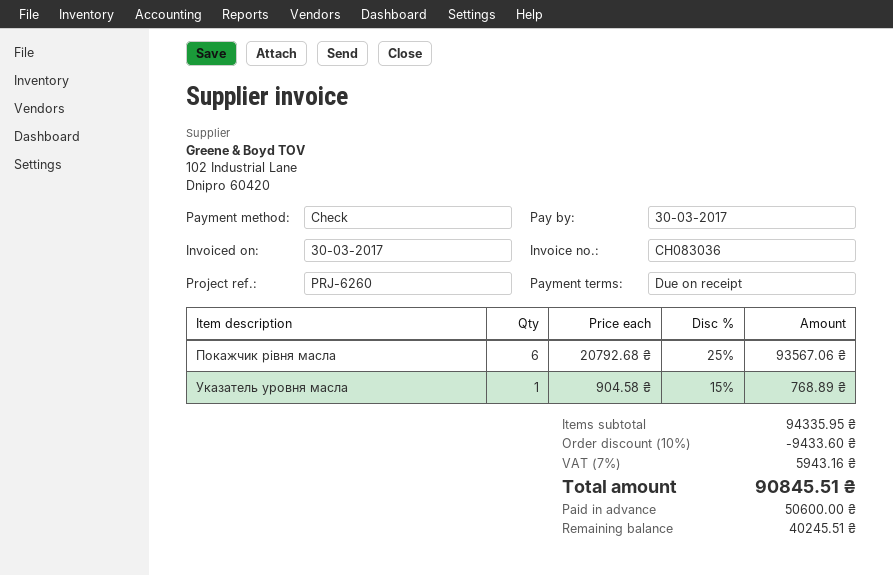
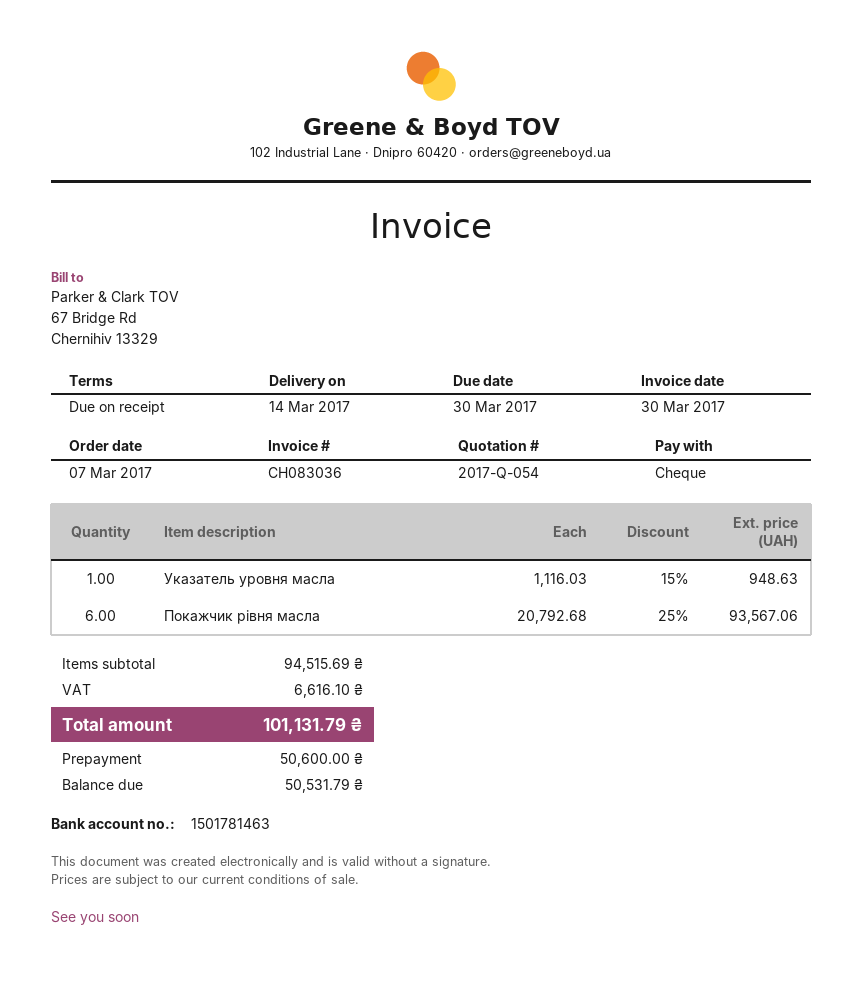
Указатель уровня масла: 1 x 904.58 - 15% = 768.89 -> 1 x 1116.03 - 15% = 948.63
subtotal: 94335.95 -> 94515.69
discount: 10% = 9433.60 -> none
tax: 5943.16 -> 6616.10
total: 90845.51 -> 101131.79
balance: 40245.51 -> 50531.79

